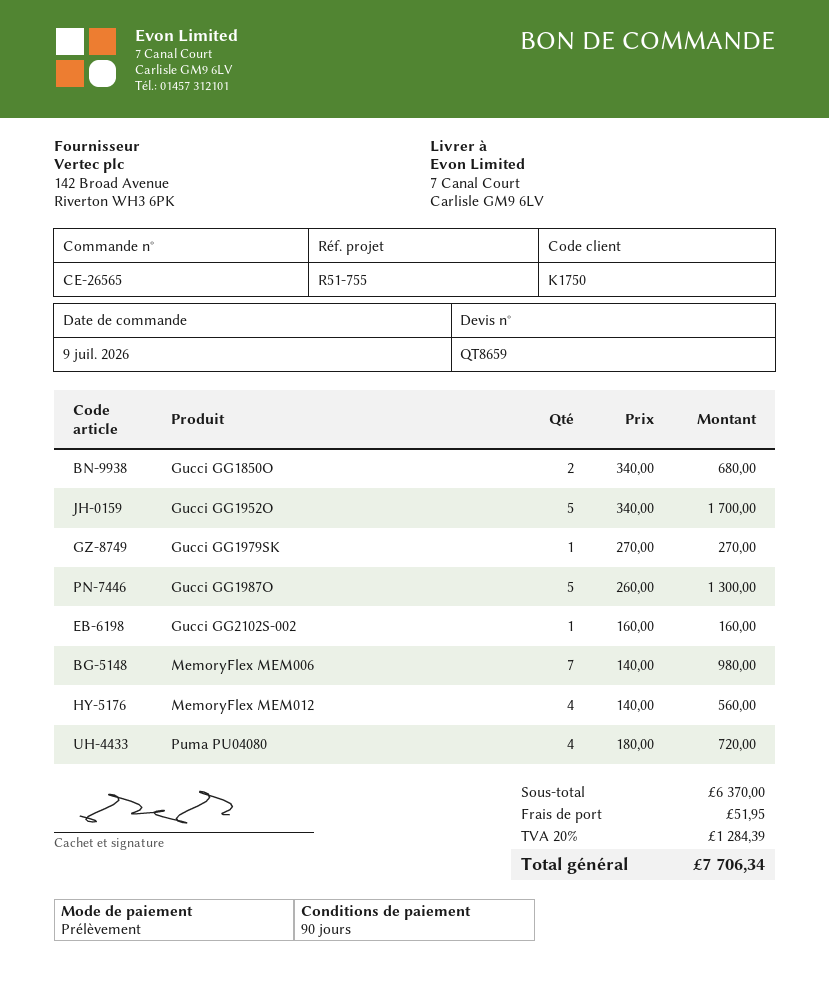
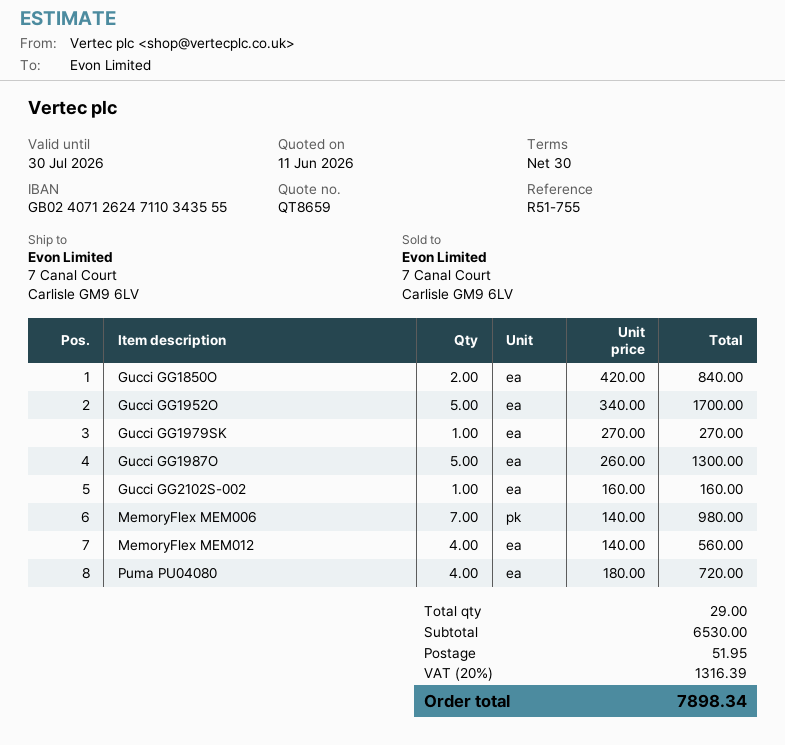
payment terms: 90 days -> 30 days
Gucci GG1850O: 2 x 340.00 = 680.00 -> 2 x 420.00 = 840.00
subtotal: 6370.00 -> 6530.00
tax: 20% = 1284.39 -> 20% = 1316.39
total: 7706.34 -> 7898.34

